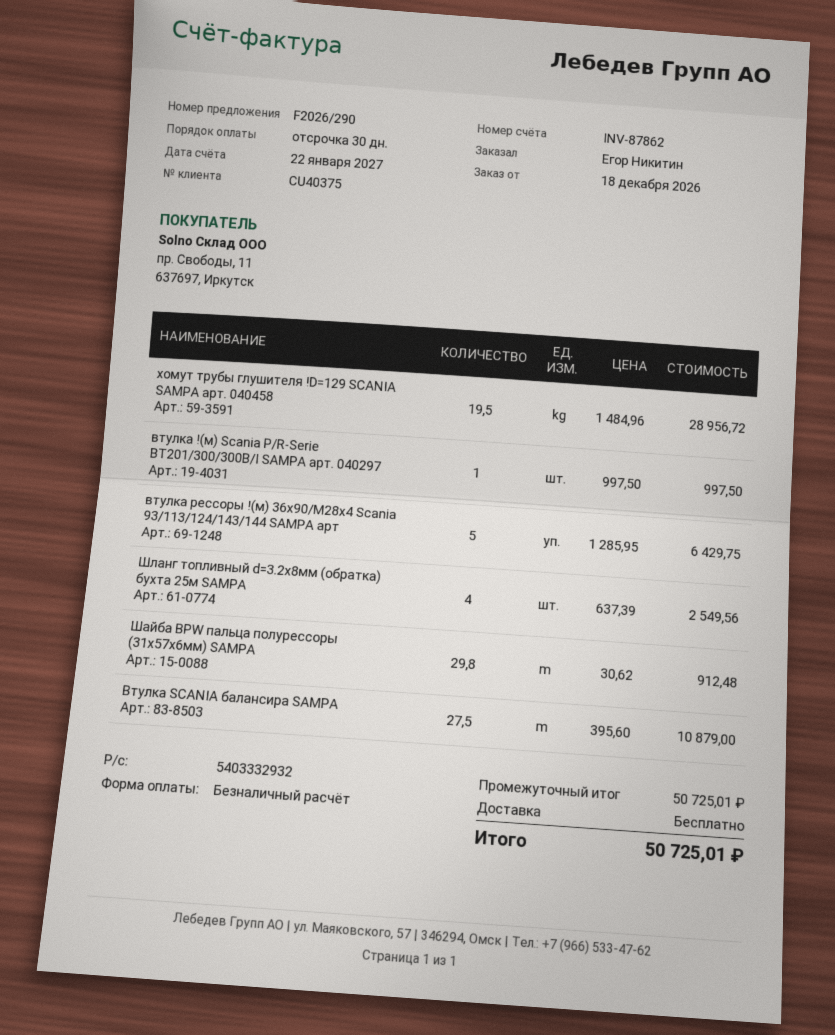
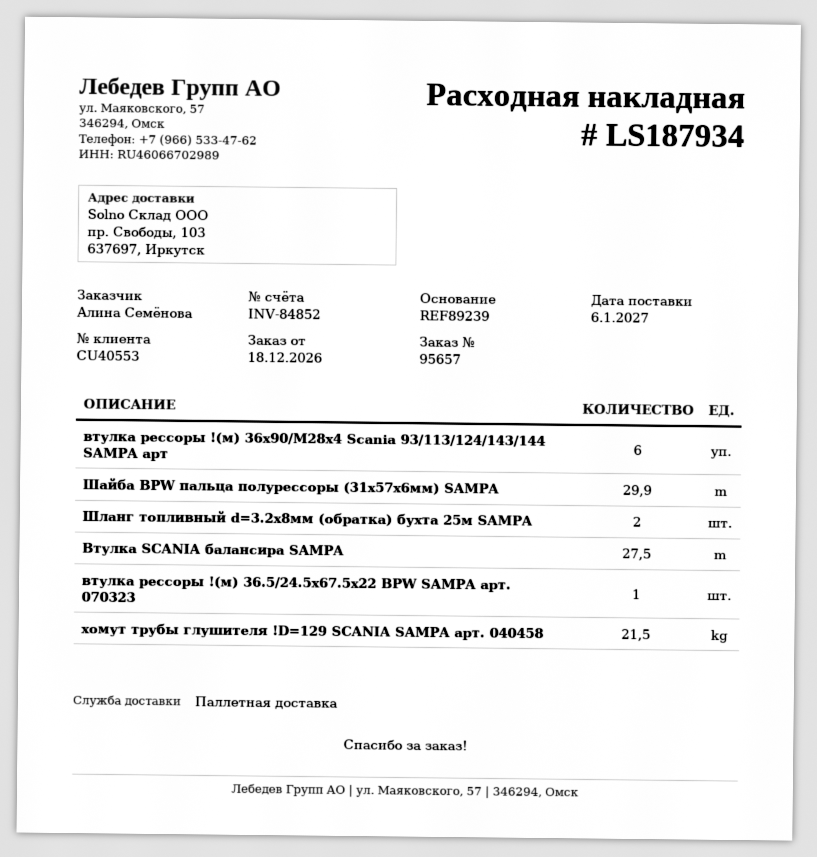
invoice number: INV-87862 -> INV-84852
customer number: CU40375 -> CU40553
ordered by: Егор Никитин -> Алина Семёнова
хомут трубы глушителя !D=129 SCANIA SAMPA арт. 040458: 19.5 -> 21.5
втулка !(м) Scania P/R-Serie BT201/300/300B/I SAMPA арт. 040297: 1 -> none
втулка рессоры !(м) 36x90/M28x4 Scania 93/113/124/143/144 SAMPA арт: 5 -> 6
Шланг топливный d=3.2х8мм (обратка) бухта 25м SAMPA: 4 -> 2
Шайба BPW пальца полурессоры (31х57х6мм) SAMPA: 29.8 -> 29.9
втулка рессоры !(м) 36.5/24.5x67.5x22 BPW SAMPA арт. 070323: none -> 1

